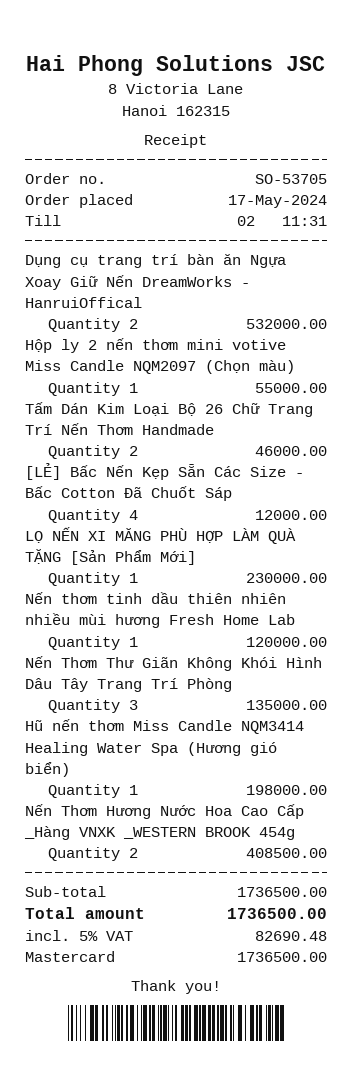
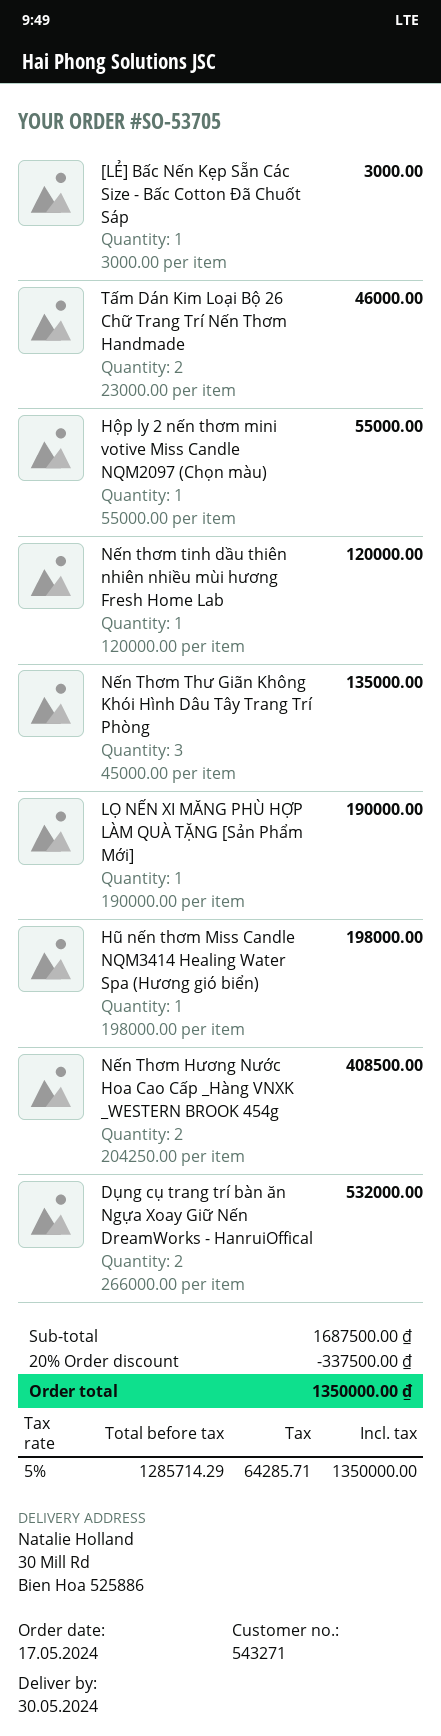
[LẺ] Bấc Nến Kẹp Sẵn Các Size - Bấc Cotton Đã Chuốt Sáp: 4 for 12000.00 -> 1 for 3000.00
LỌ NẾN XI MĂNG PHÙ HỢP LÀM QUÀ TẶNG [Sản Phẩm Mới]: 1 for 230000.00 -> 1 for 190000.00
subtotal: 1736500.00 -> 1687500.00
discount: none -> 20% = 337500.00
tax: 5% = 82690.48 -> 5% = 64285.71
total: 1736500.00 -> 1350000.00

